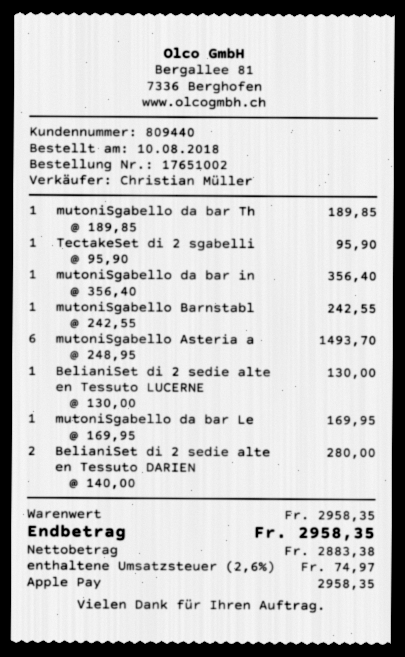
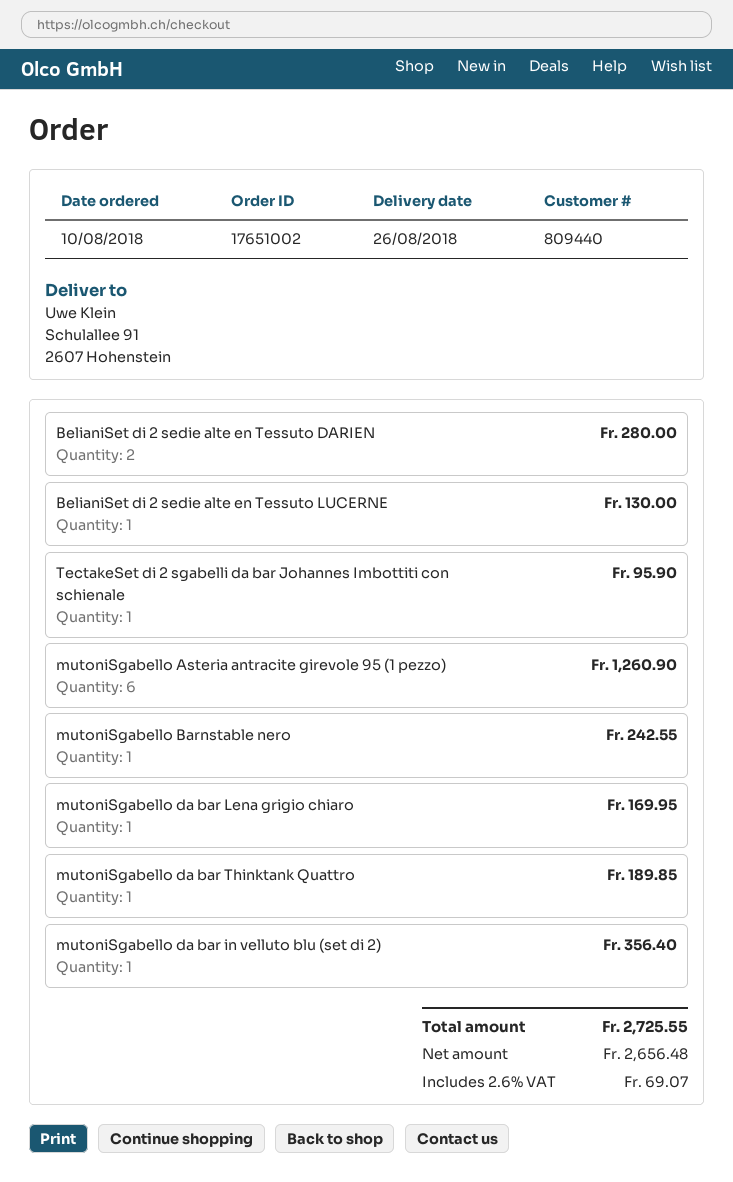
mutoniSgabello Asteria a: 6 for 1493.70 -> 6 for 1260.90
net: 2883.38 -> 2656.48
tax: 2.6% = 74.97 -> 2.6% = 69.07
total: 2958.35 -> 2725.55

